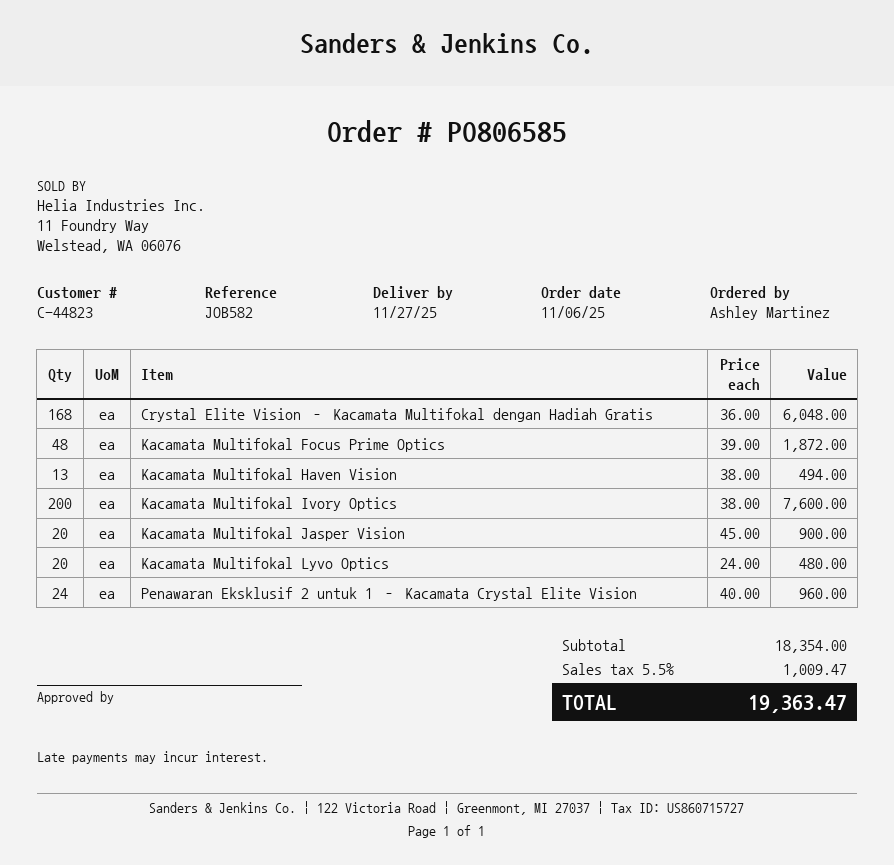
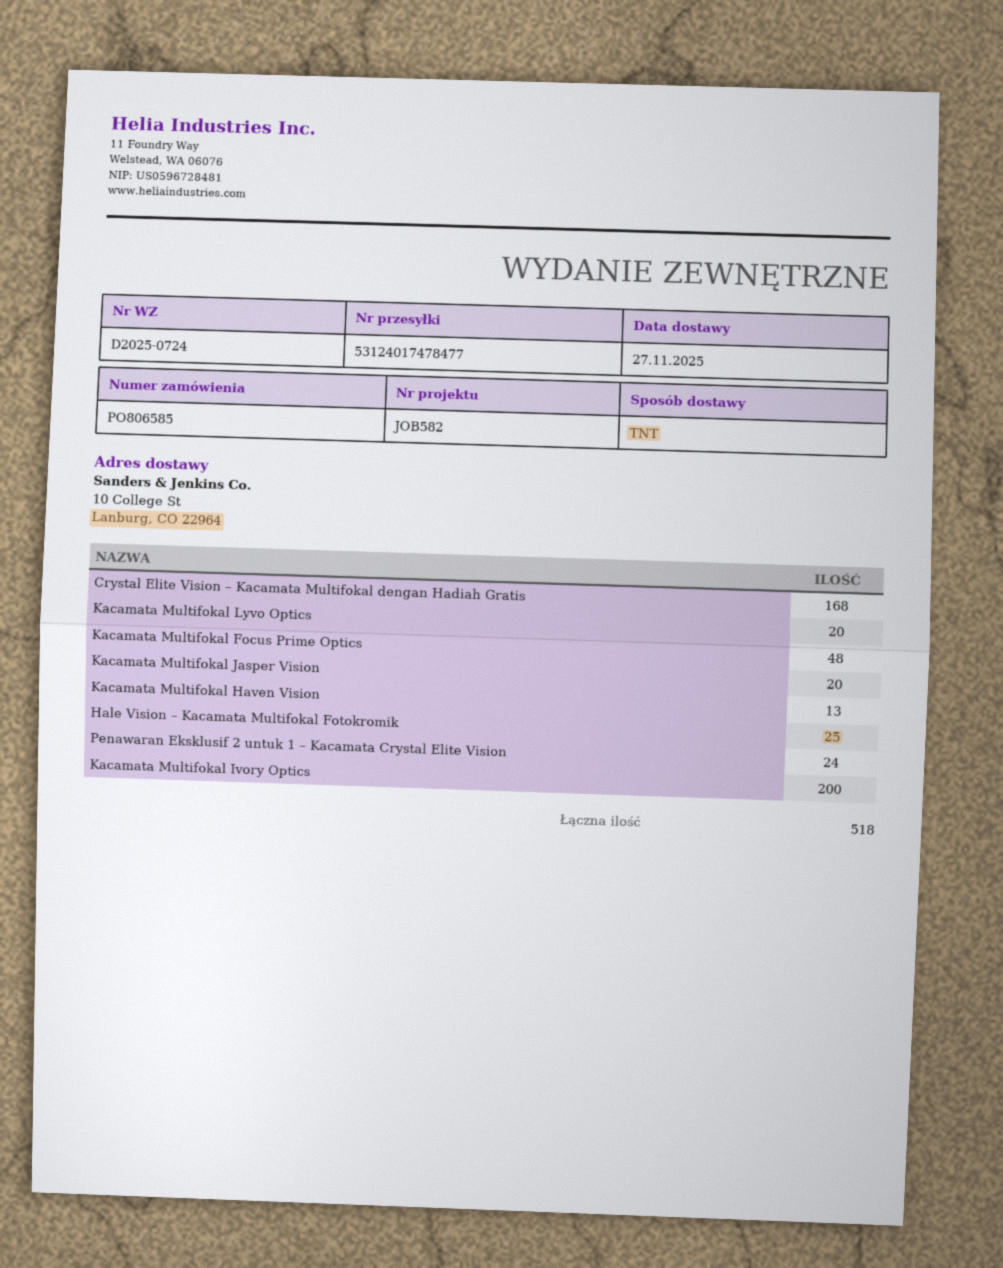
Hale Vision – Kacamata Multifokal Fotokromik: none -> 25

